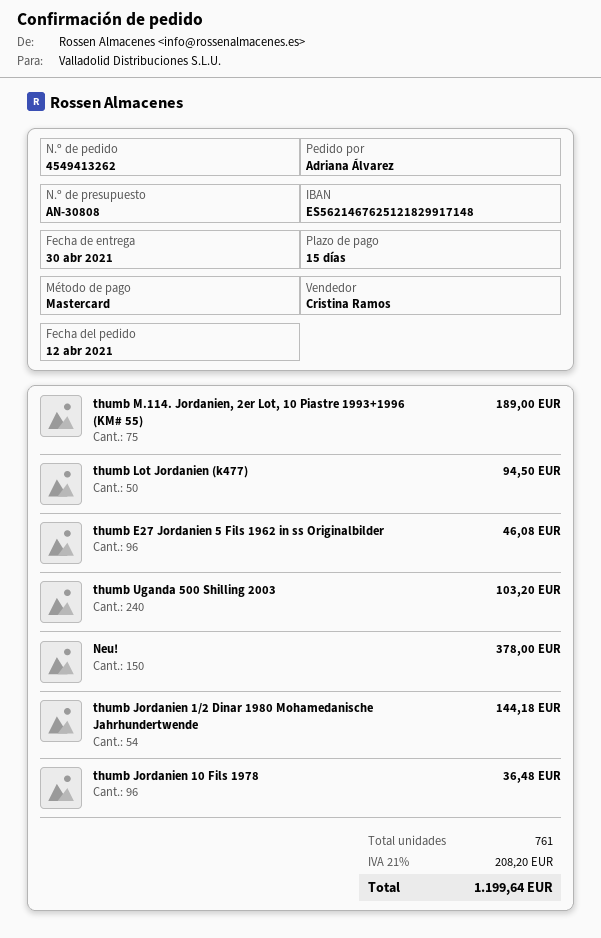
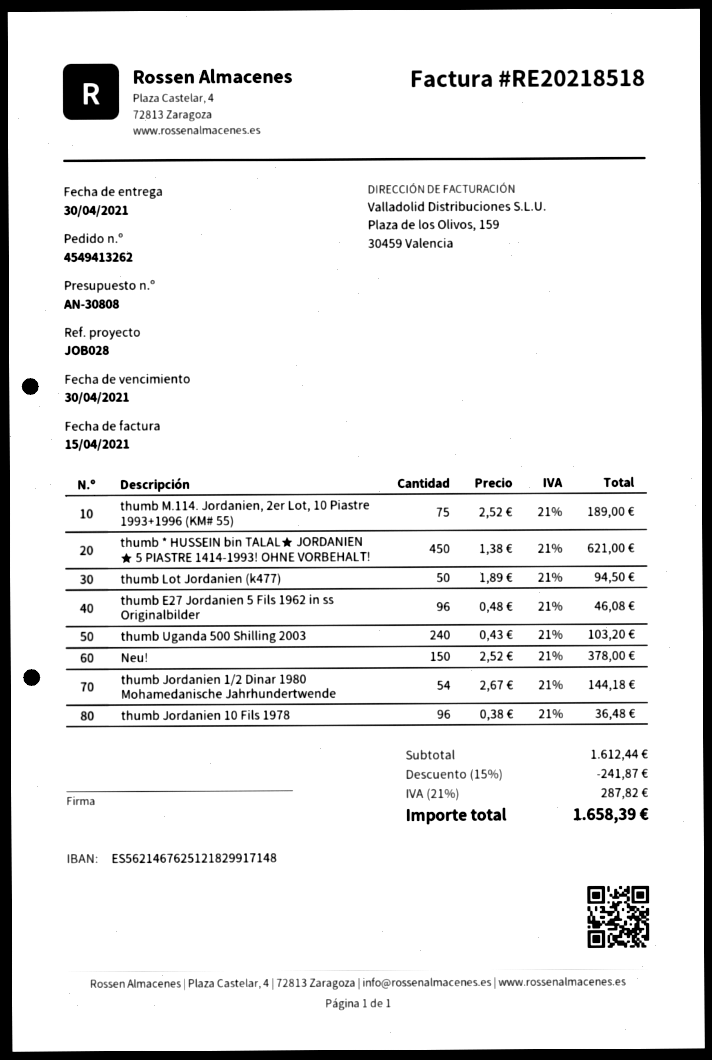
thumb * HUSSEIN bin TALAL★ JORDANIEN ★ 5 PIASTRE 1414-1993! OHNE VORBEHALT!: none -> 450 for 621.00
discount: none -> 15% = 241.87
tax: 21% = 208.20 -> 21% = 287.82
total: 1199.64 -> 1658.39

